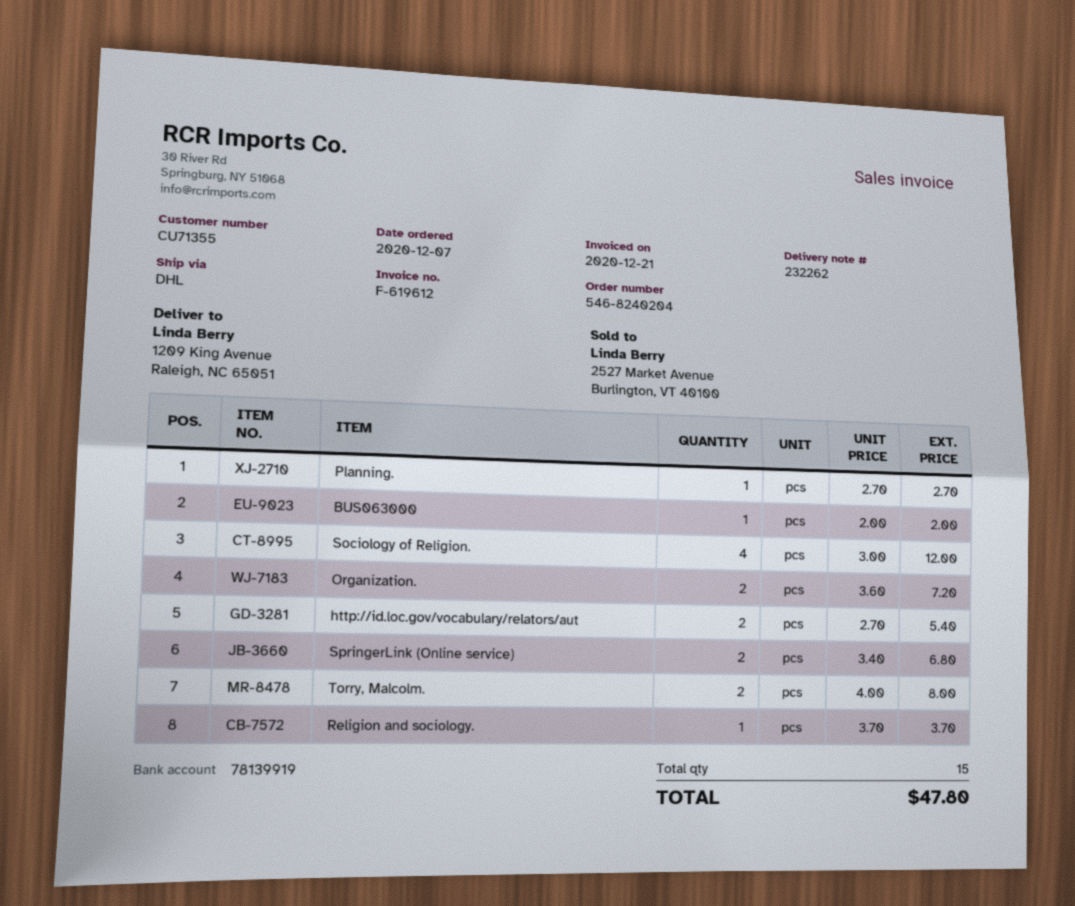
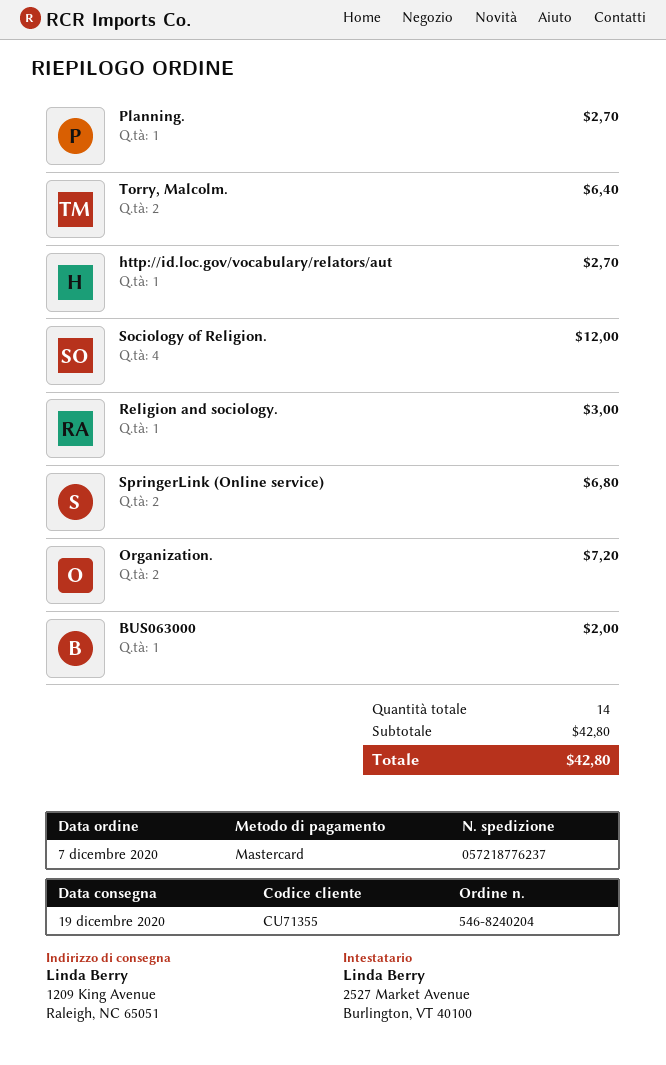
http://id.loc.gov/vocabulary/relators/aut: 2 for 5.40 -> 1 for 2.70
Torry, Malcolm.: 2 for 8.00 -> 2 for 6.40
Religion and sociology.: 1 for 3.70 -> 1 for 3.00
total quantity: 15 -> 14
total: 47.80 -> 42.80

